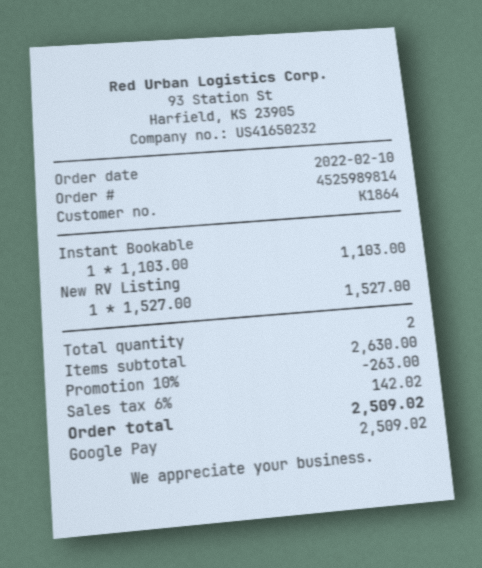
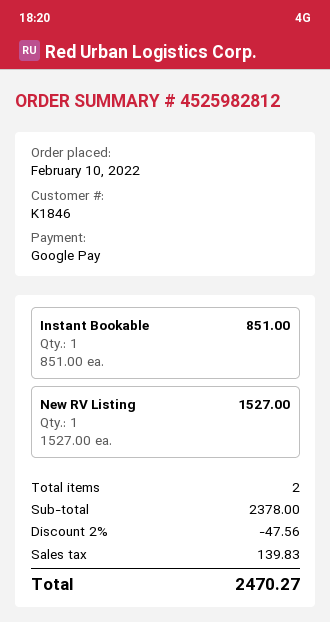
order number: 4525989814 -> 4525982812
customer number: K1864 -> K1846
Instant Bookable: 1 x 1103.00 = 1103.00 -> 1 x 851.00 = 851.00
subtotal: 2630.00 -> 2378.00
discount: 10% = 263.00 -> 2% = 47.56
tax: 142.02 -> 139.83
total: 2509.02 -> 2470.27

